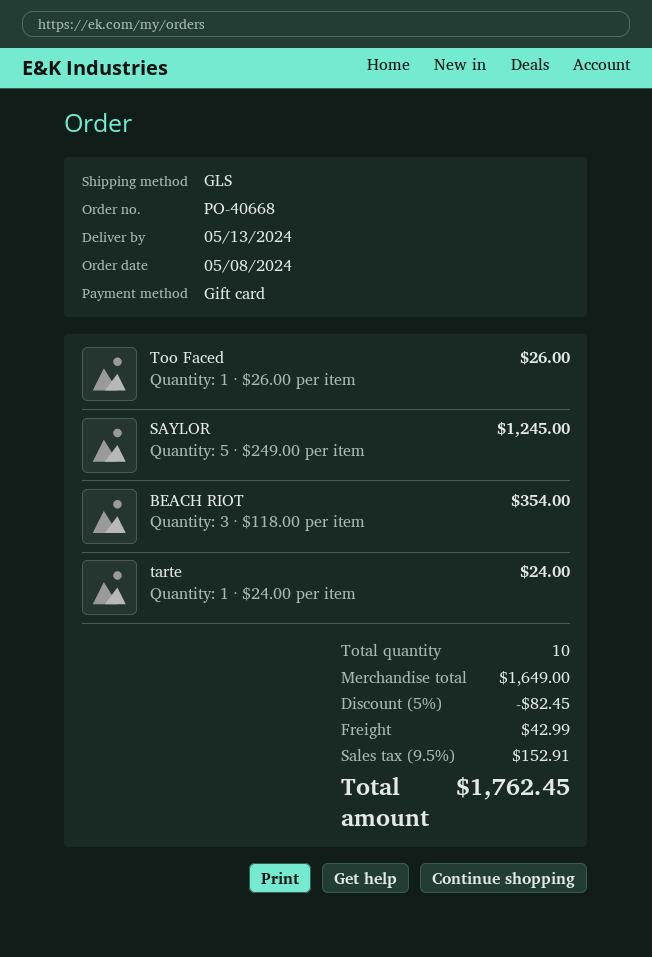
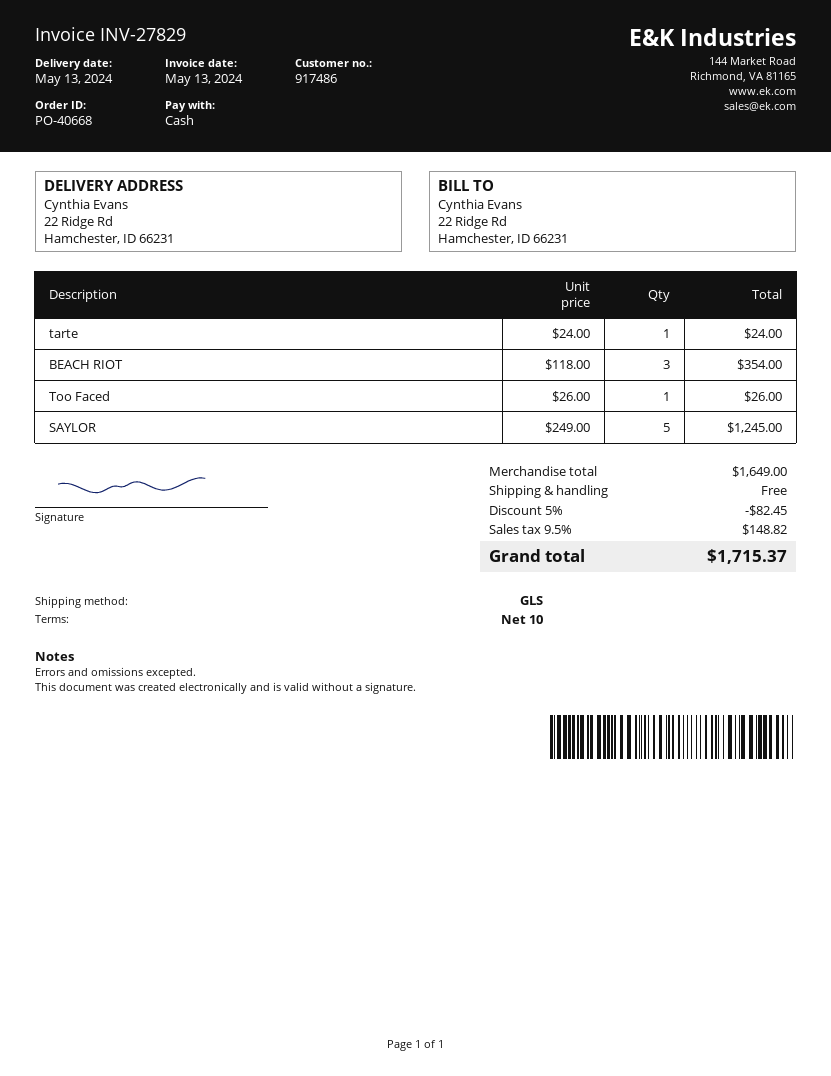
payment method: gift card -> cash
shipping: 42.99 -> 0.00
tax: 9.5% = 152.91 -> 9.5% = 148.82
total: 1762.45 -> 1715.37

